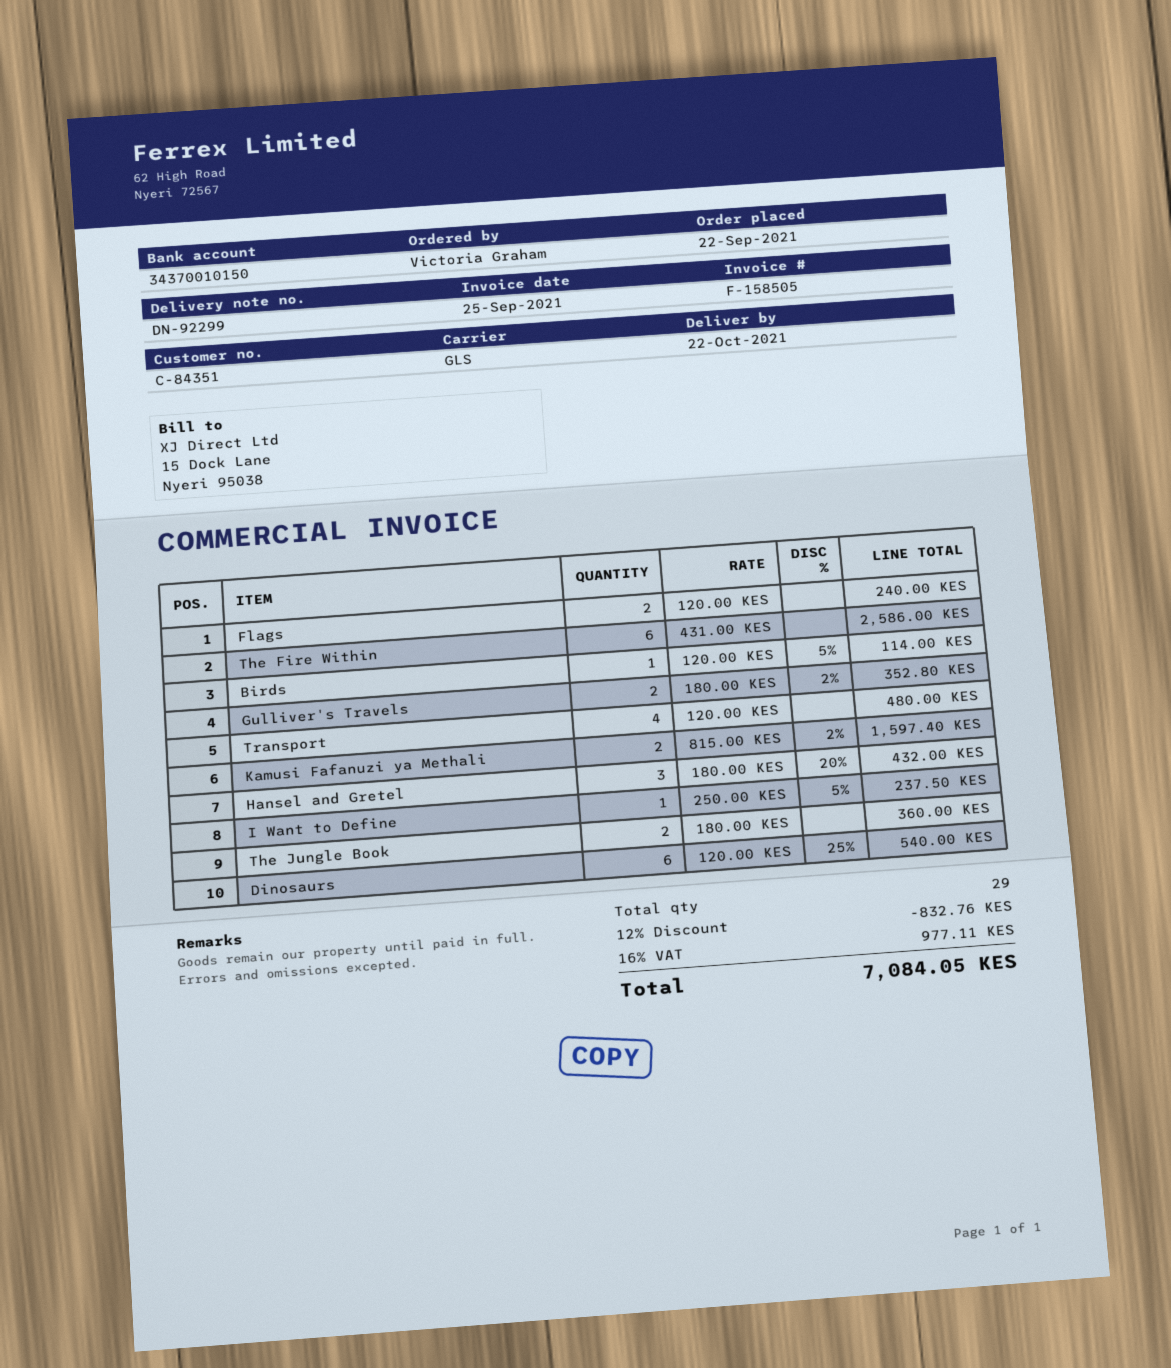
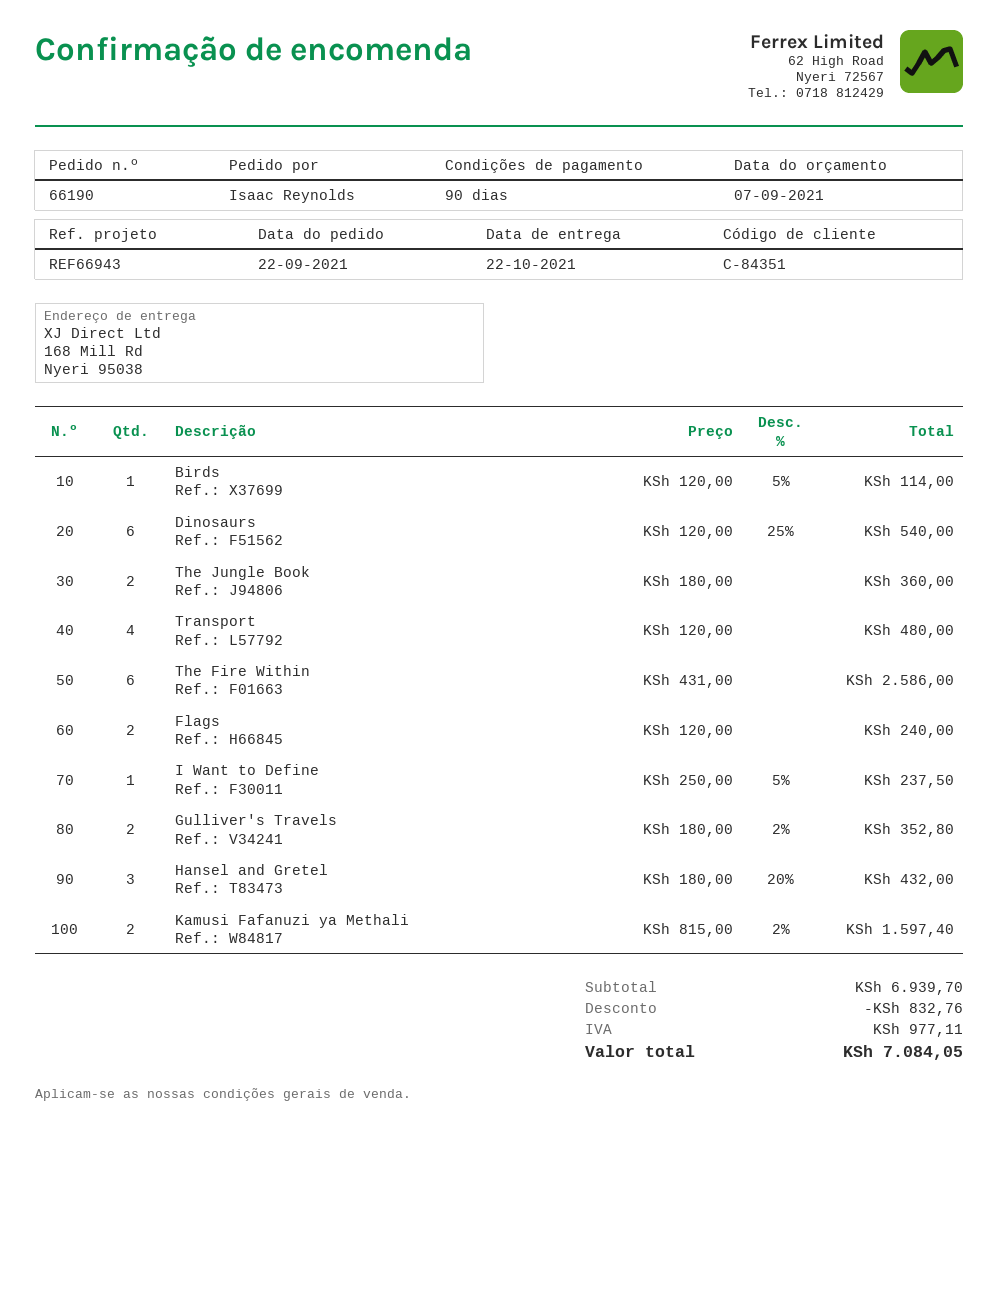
ordered by: Victoria Graham -> Isaac Reynolds

